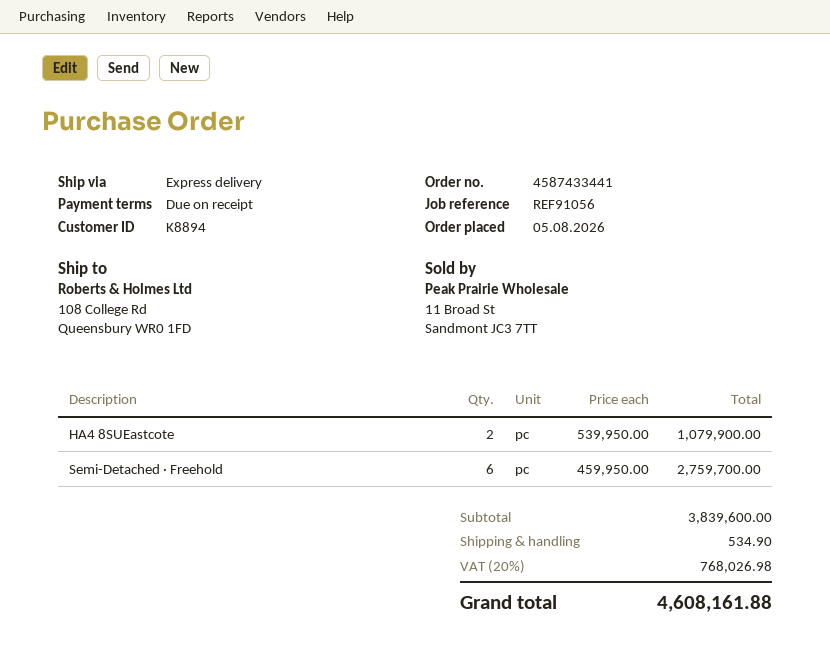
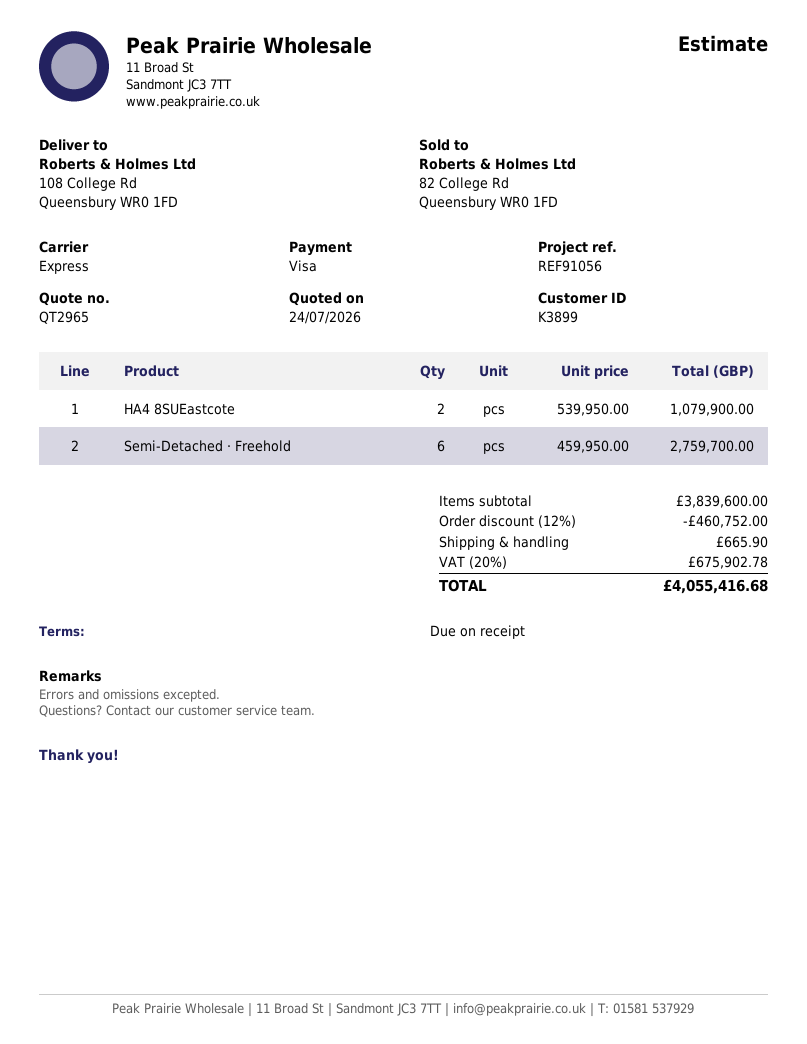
customer number: K8894 -> K3899
discount: none -> 12% = 460752.00
shipping: 534.90 -> 665.90
tax: 20% = 768026.98 -> 20% = 675902.78
total: 4608161.88 -> 4055416.68

